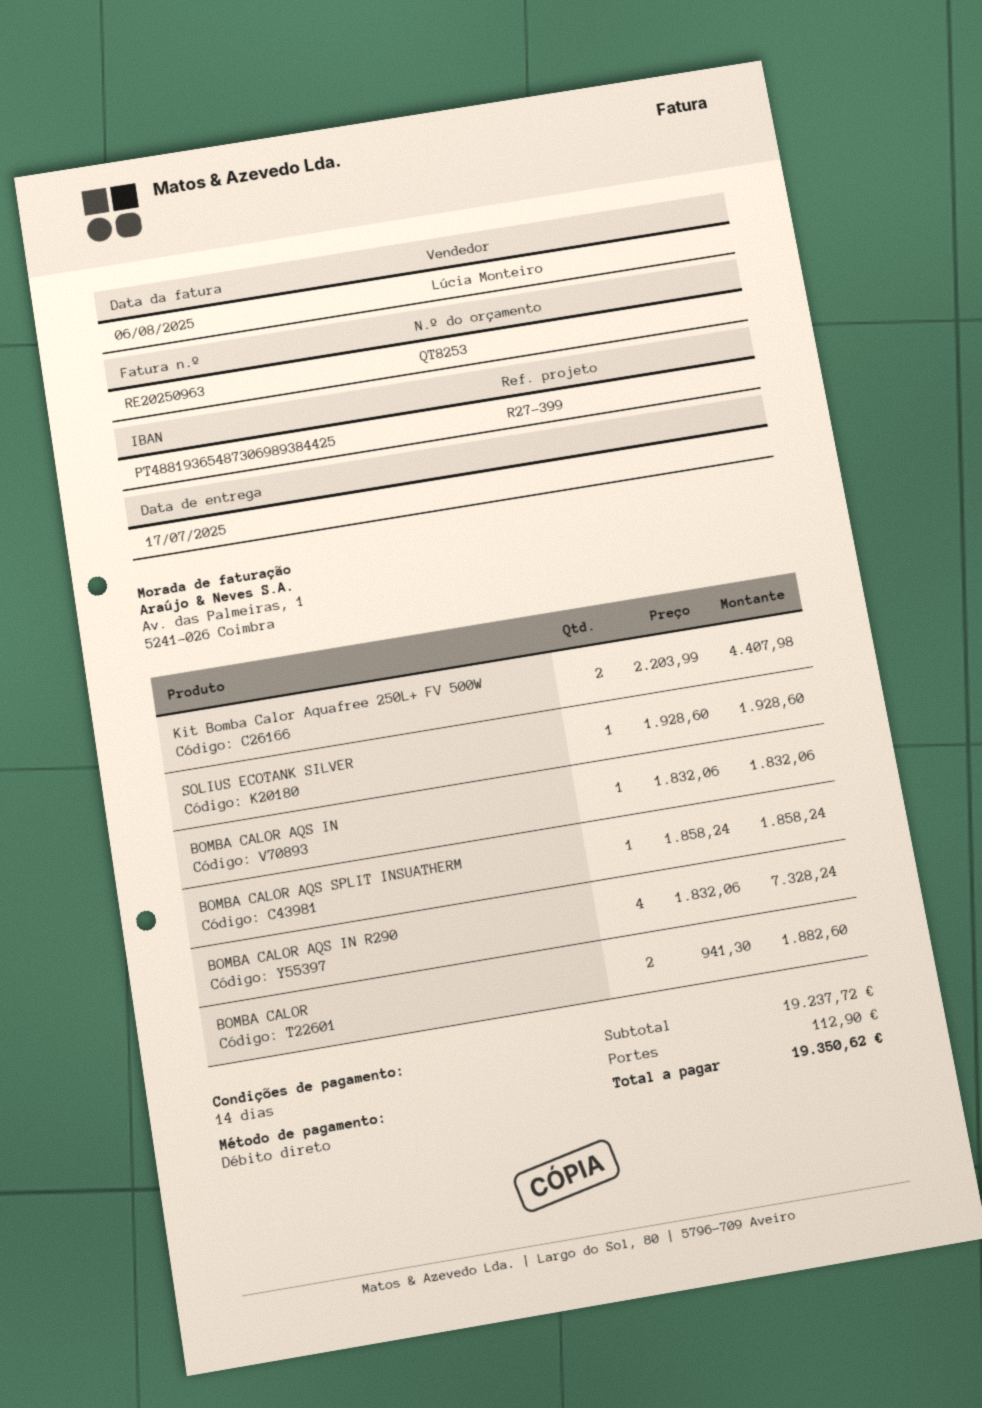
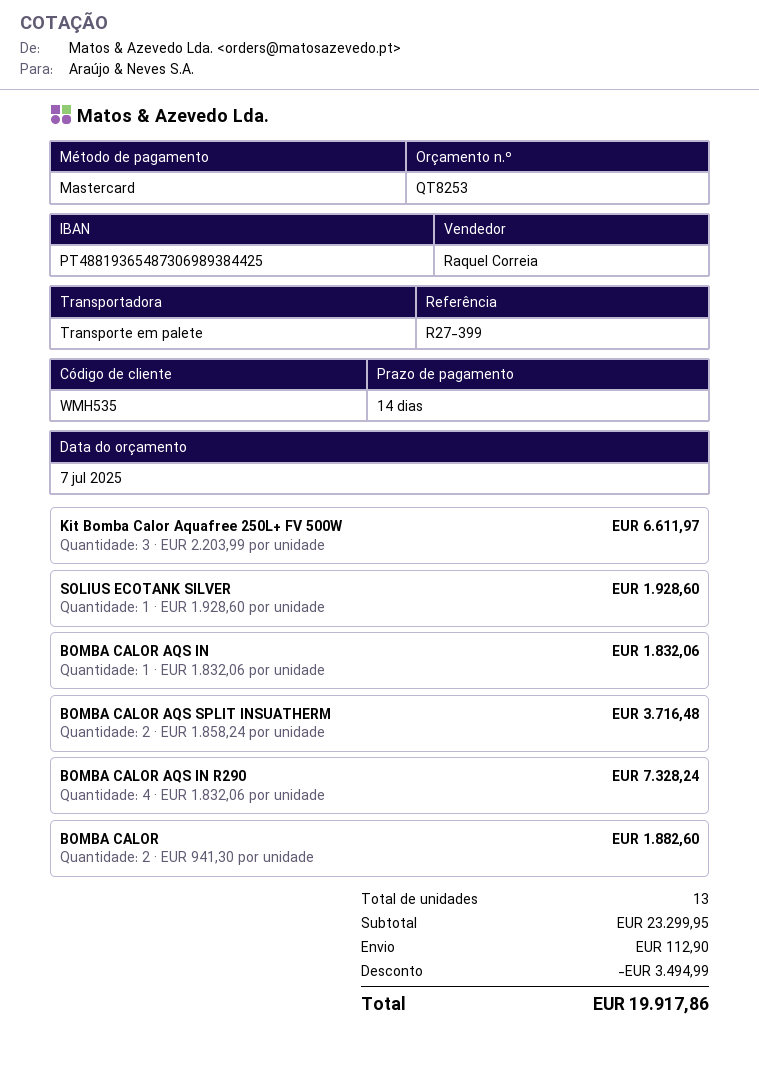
sales rep: Lúcia Monteiro -> Raquel Correia
payment method: direct debit -> Mastercard
Kit Bomba Calor Aquafree 250L+ FV 500W: 2 x 2203.99 = 4407.98 -> 3 x 2203.99 = 6611.97
BOMBA CALOR AQS SPLIT INSUATHERM: 1 x 1858.24 = 1858.24 -> 2 x 1858.24 = 3716.48
subtotal: 19237.72 -> 23299.95
discount: none -> 3494.99
total: 19350.62 -> 19917.86

